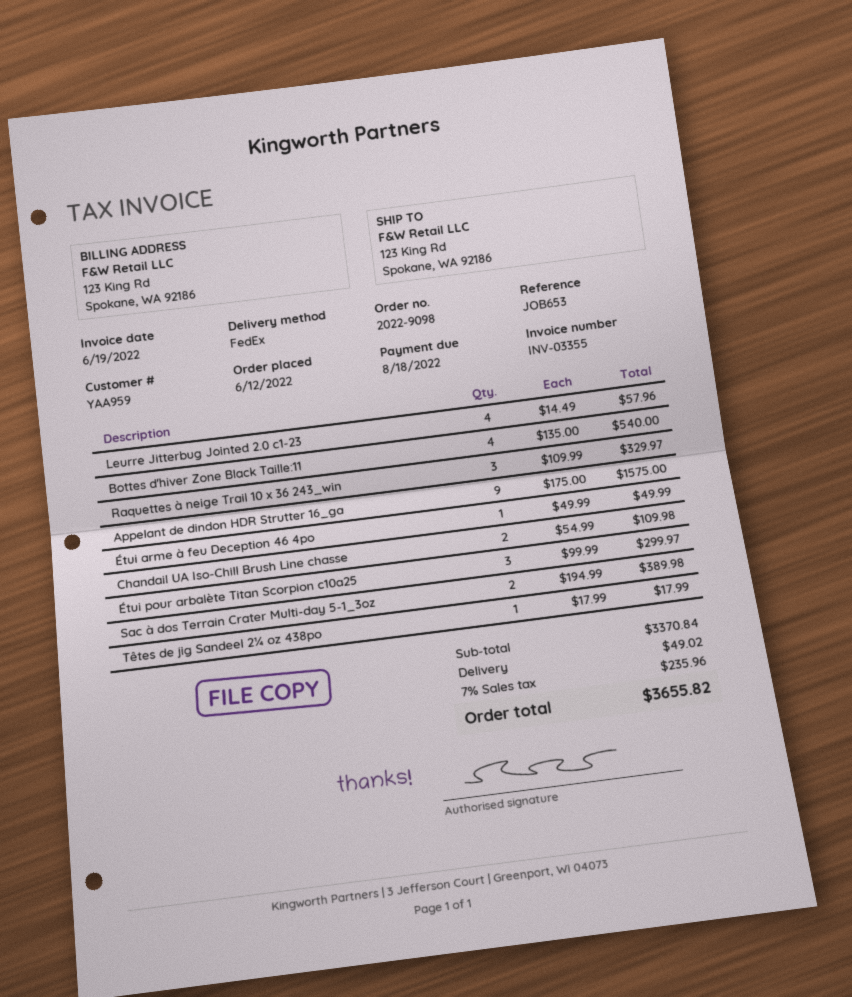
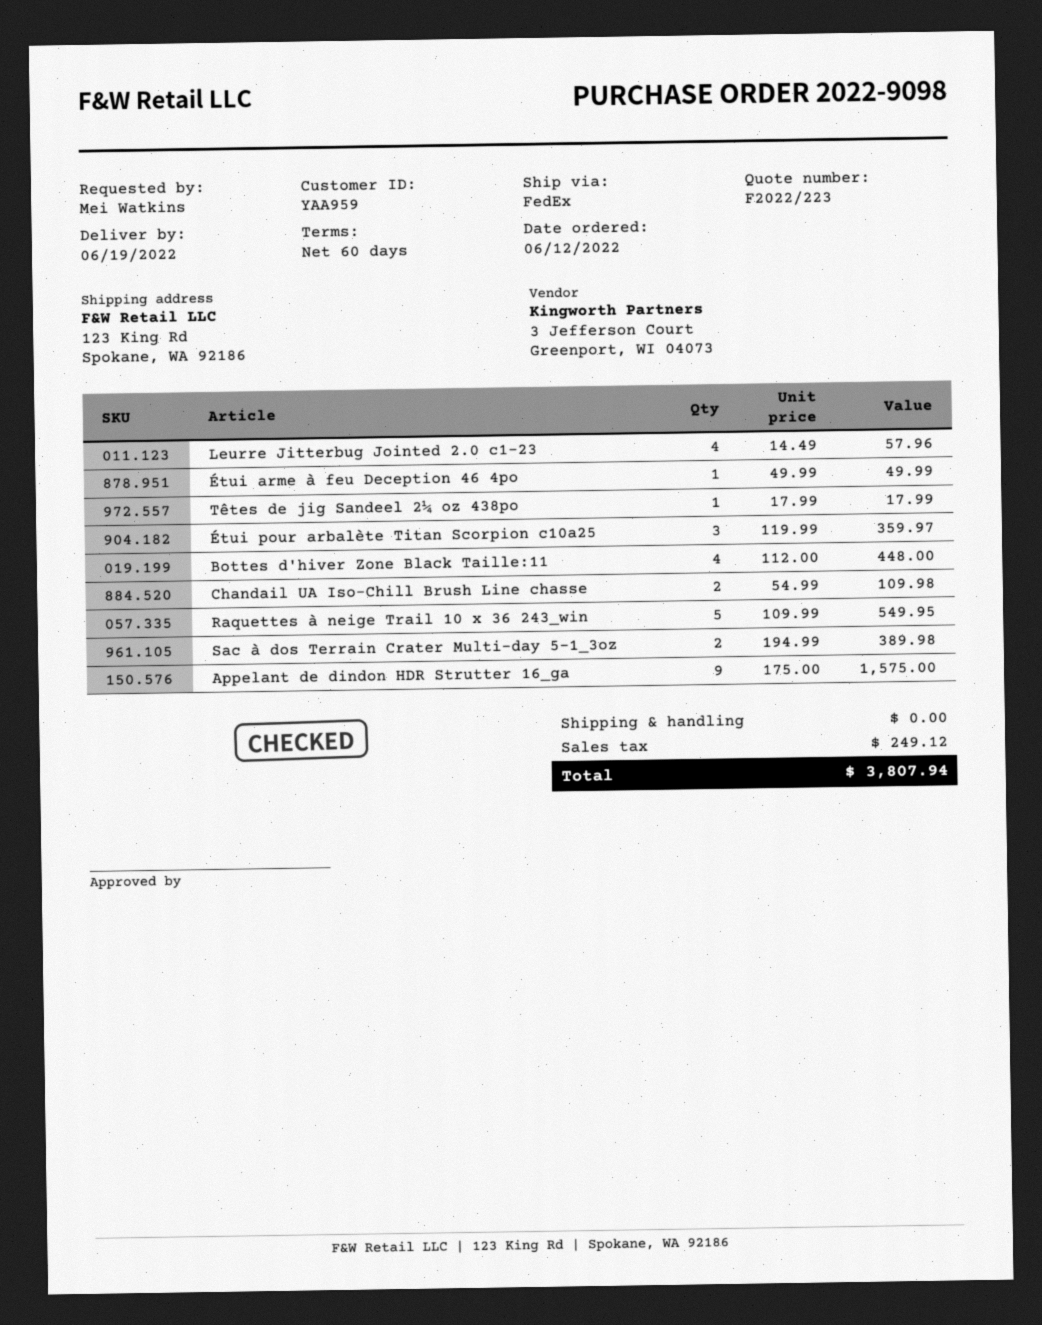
Bottes d'hiver Zone Black Taille:11: 4 x 135.00 = 540.00 -> 4 x 112.00 = 448.00
Raquettes à neige Trail 10 x 36 243_win: 3 x 109.99 = 329.97 -> 5 x 109.99 = 549.95
Étui pour arbalète Titan Scorpion c10a25: 3 x 99.99 = 299.97 -> 3 x 119.99 = 359.97
shipping: 49.02 -> 0.00
tax: 235.96 -> 249.12
total: 3655.82 -> 3807.94

